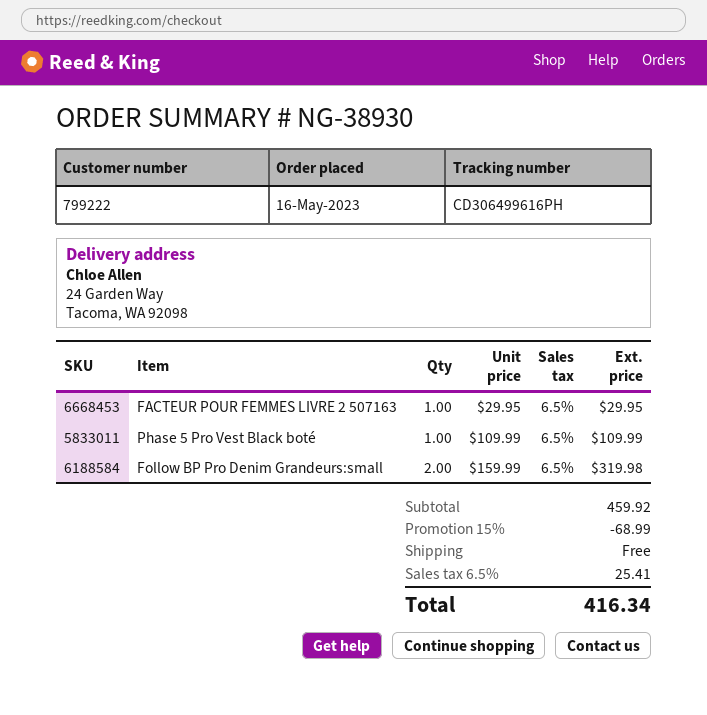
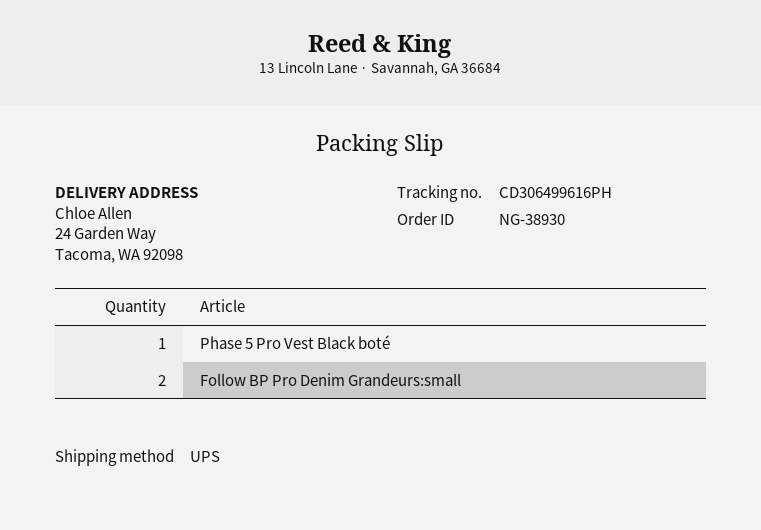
FACTEUR POUR FEMMES LIVRE 2 507163: 1 -> none

